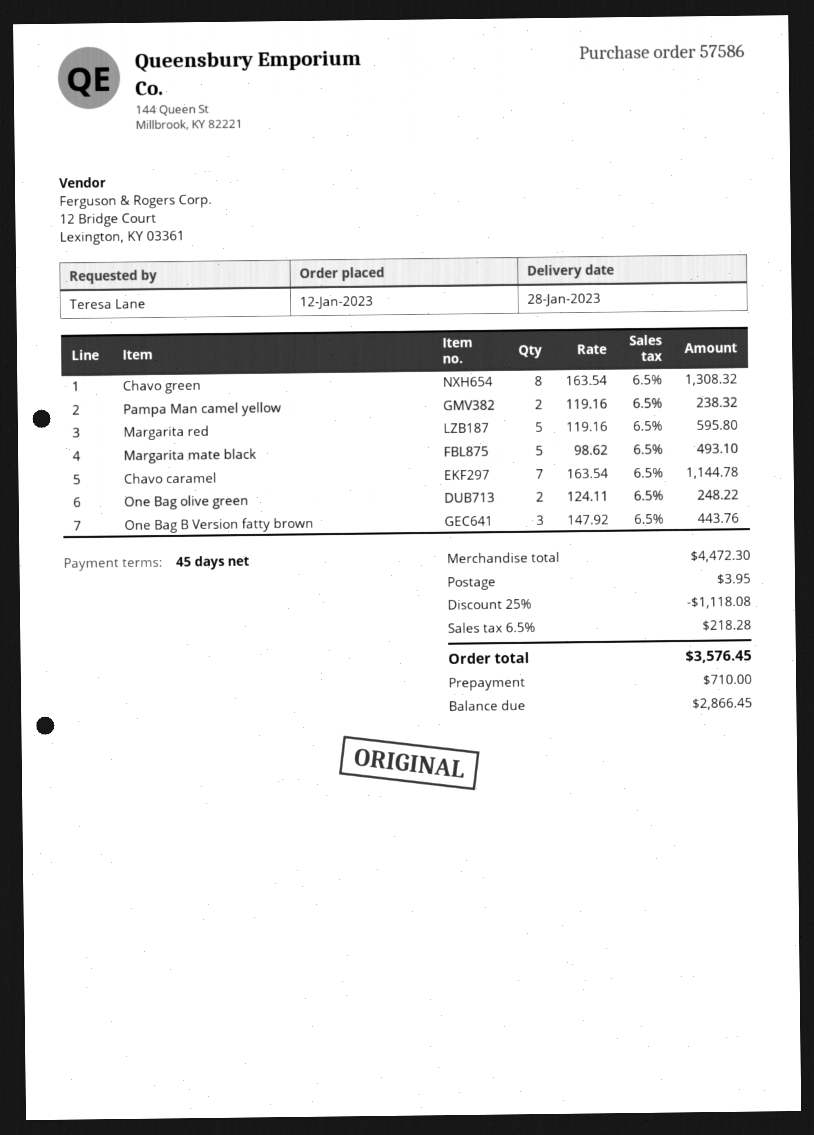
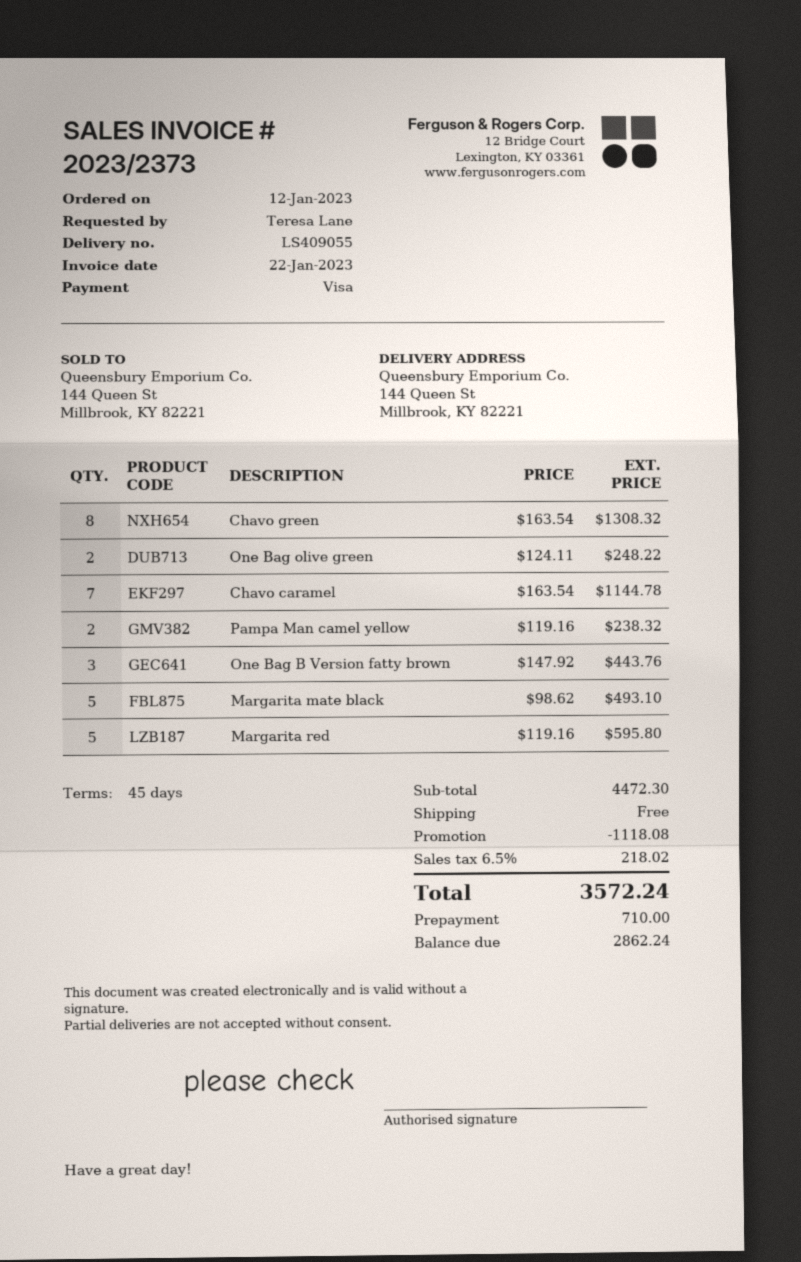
shipping: 3.95 -> 0.00
tax: 6.5% = 218.28 -> 6.5% = 218.02
total: 3576.45 -> 3572.24
balance: 2866.45 -> 2862.24

